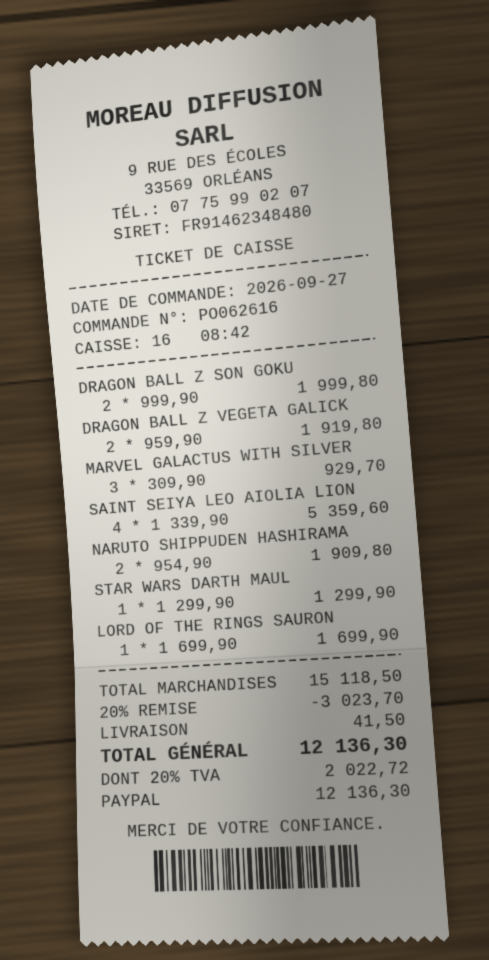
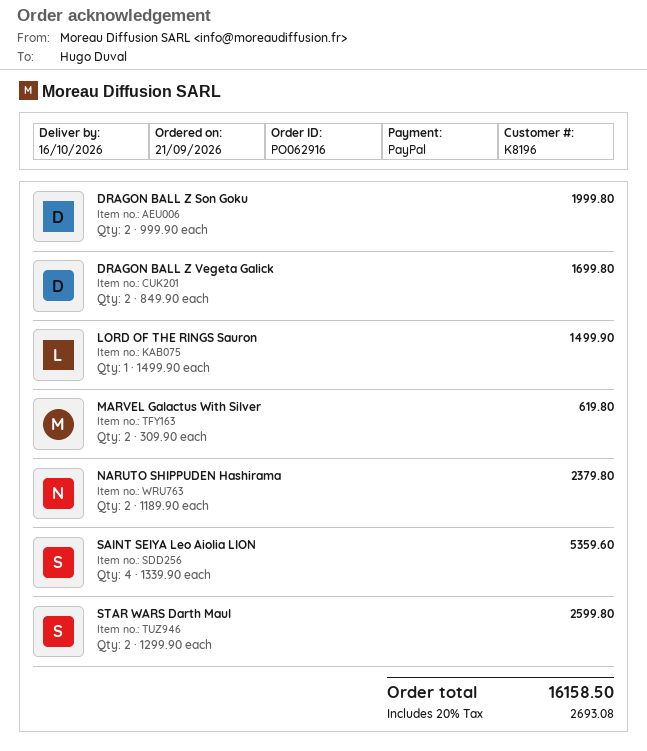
order number: PO062616 -> PO062916
order date: 2026-09-27 -> 2026-09-21
DRAGON BALL Z VEGETA GALICK: 2 x 959.90 = 1919.80 -> 2 x 849.90 = 1699.80
MARVEL GALACTUS WITH SILVER: 3 x 309.90 = 929.70 -> 2 x 309.90 = 619.80
NARUTO SHIPPUDEN HASHIRAMA: 2 x 954.90 = 1909.80 -> 2 x 1189.90 = 2379.80
STAR WARS DARTH MAUL: 1 x 1299.90 = 1299.90 -> 2 x 1299.90 = 2599.80
LORD OF THE RINGS SAURON: 1 x 1699.90 = 1699.90 -> 1 x 1499.90 = 1499.90
discount: 20% = 3023.70 -> none
shipping: 41.50 -> none
tax: 20% = 2022.72 -> 20% = 2693.08
total: 12136.30 -> 16158.50

